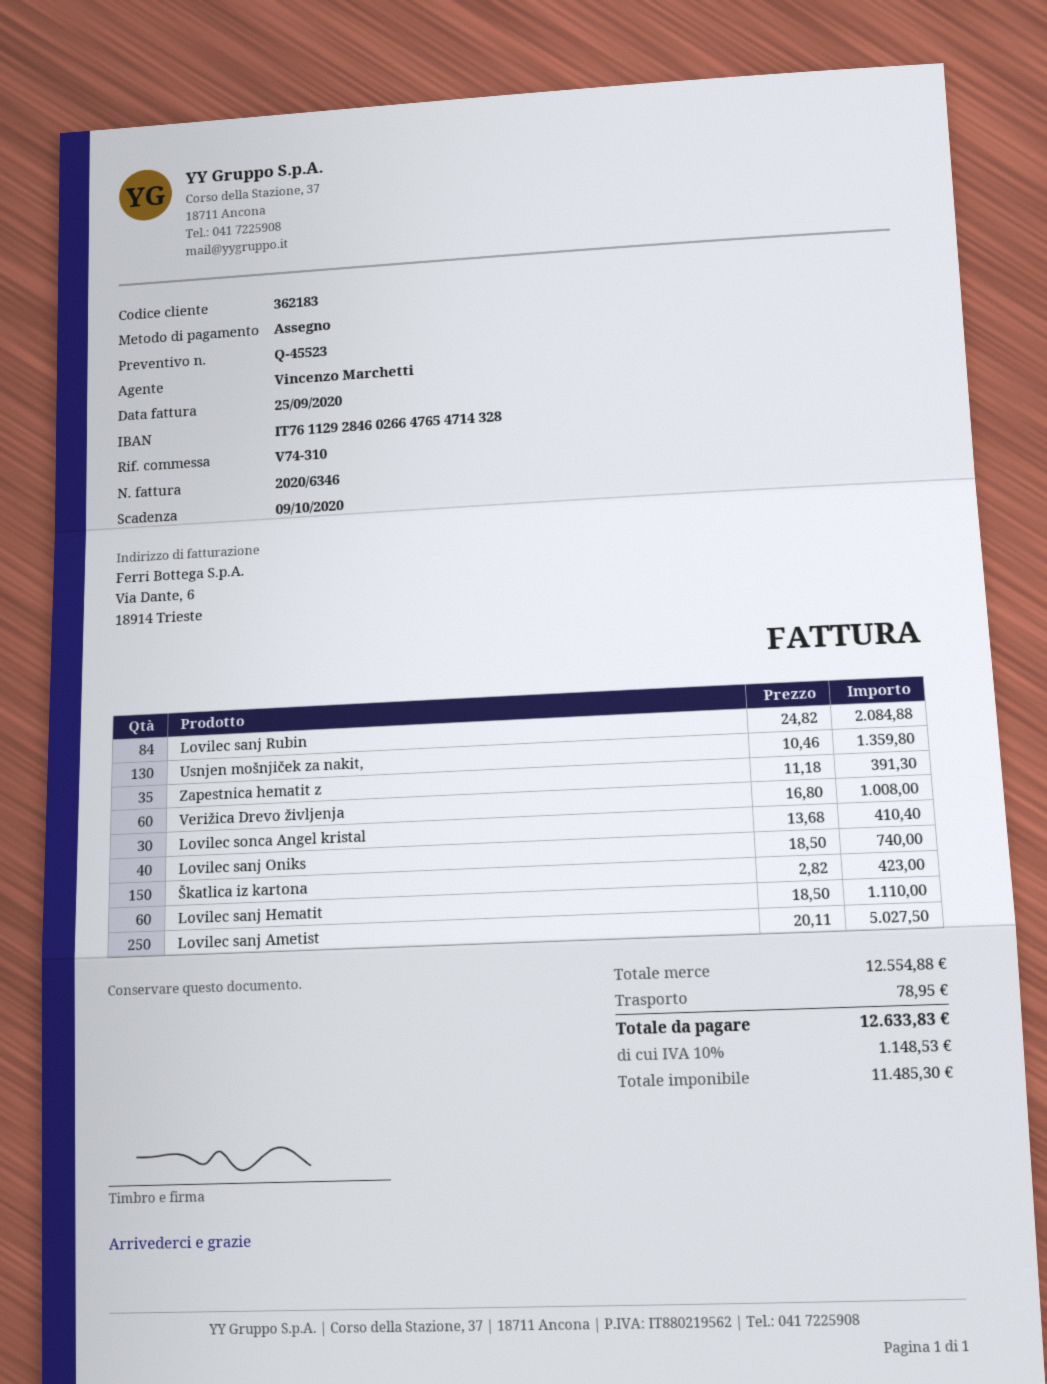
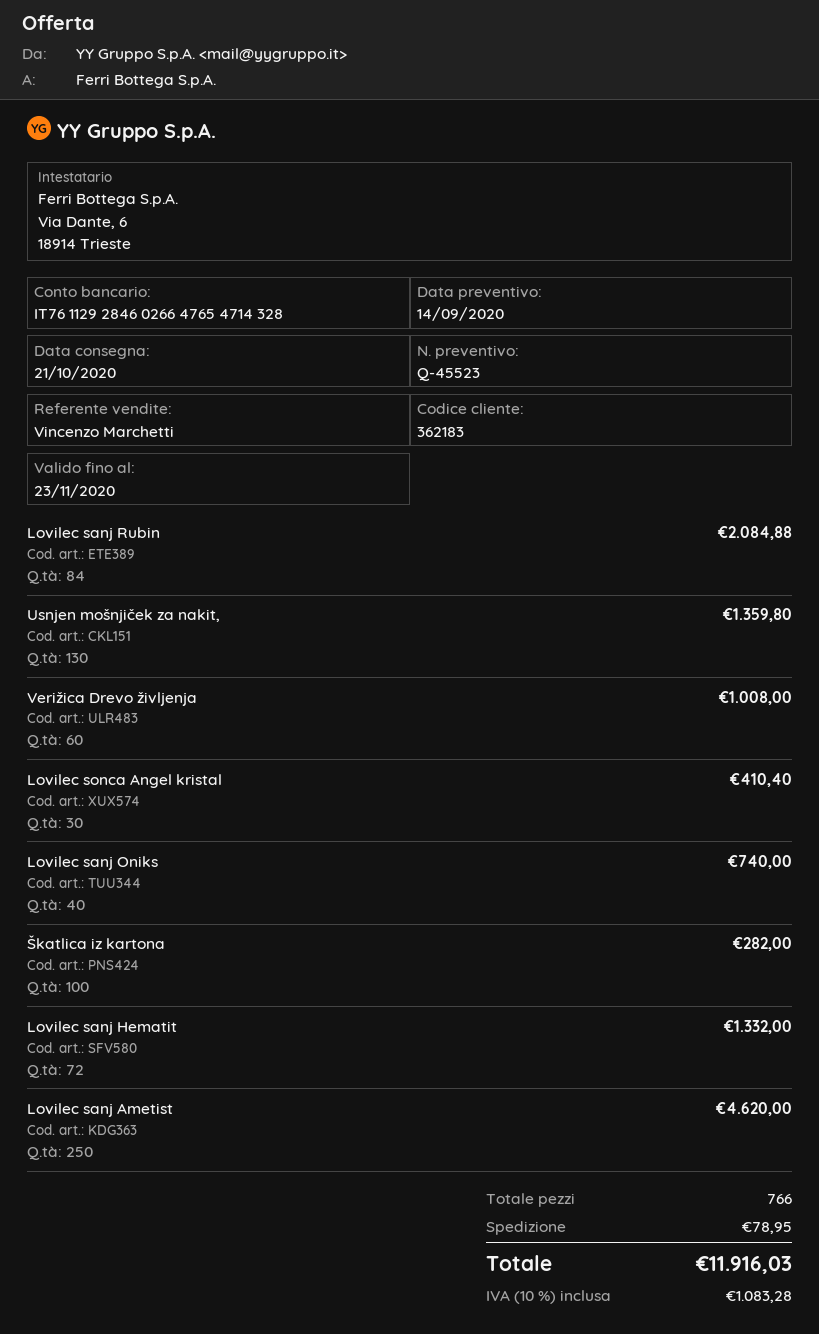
Zapestnica hematit z: 35 for 391.30 -> none
Škatlica iz kartona: 150 for 423.00 -> 100 for 282.00
Lovilec sanj Hematit: 60 for 1110.00 -> 72 for 1332.00
Lovilec sanj Ametist: 250 for 5027.50 -> 250 for 4620.00
tax: 10% = 1148.53 -> 10% = 1083.28
total: 12633.83 -> 11916.03

